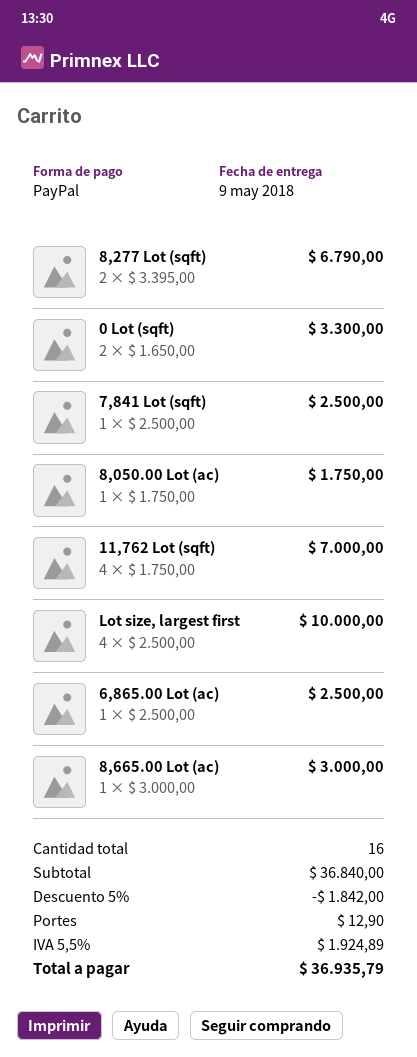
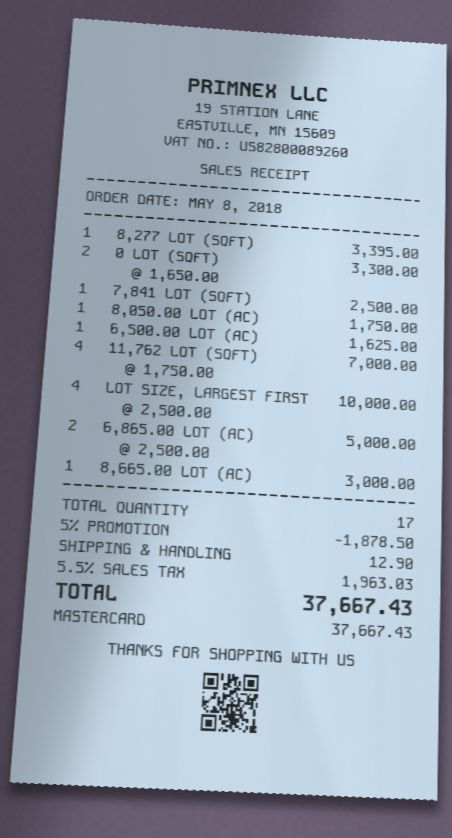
payment method: PayPal -> Mastercard
8,277 Lot (sqft): 2 x 3395.00 = 6790.00 -> 1 x 3395.00 = 3395.00
6,865.00 Lot (ac): 1 x 2500.00 = 2500.00 -> 2 x 2500.00 = 5000.00
6,500.00 LOT (AC): none -> 1 x 1625.00 = 1625.00
total quantity: 16 -> 17
discount: 5% = 1842.00 -> 5% = 1878.50
tax: 5.5% = 1924.89 -> 5.5% = 1963.03
total: 36935.79 -> 37667.43

